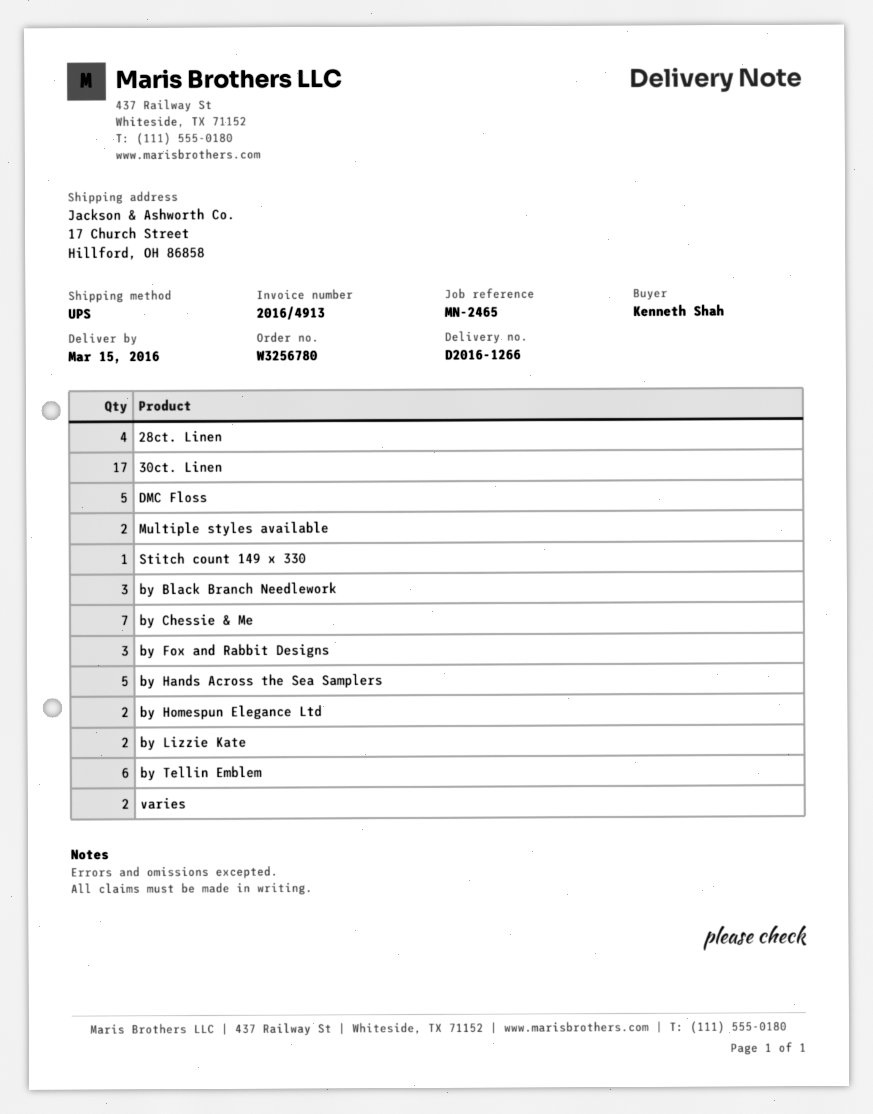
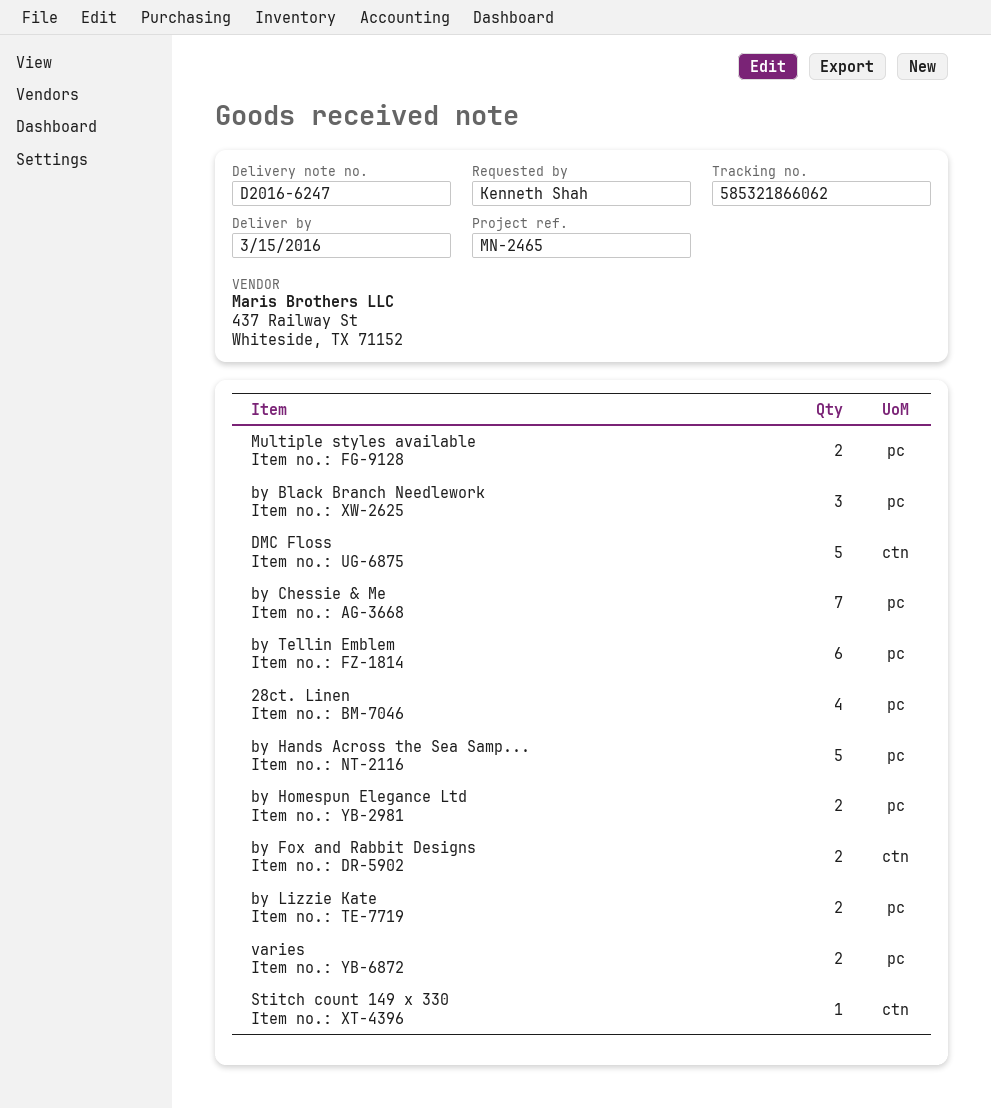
delivery note number: D2016-1266 -> D2016-6247
30ct. Linen: 17 -> none
by Fox and Rabbit Designs: 3 -> 2

